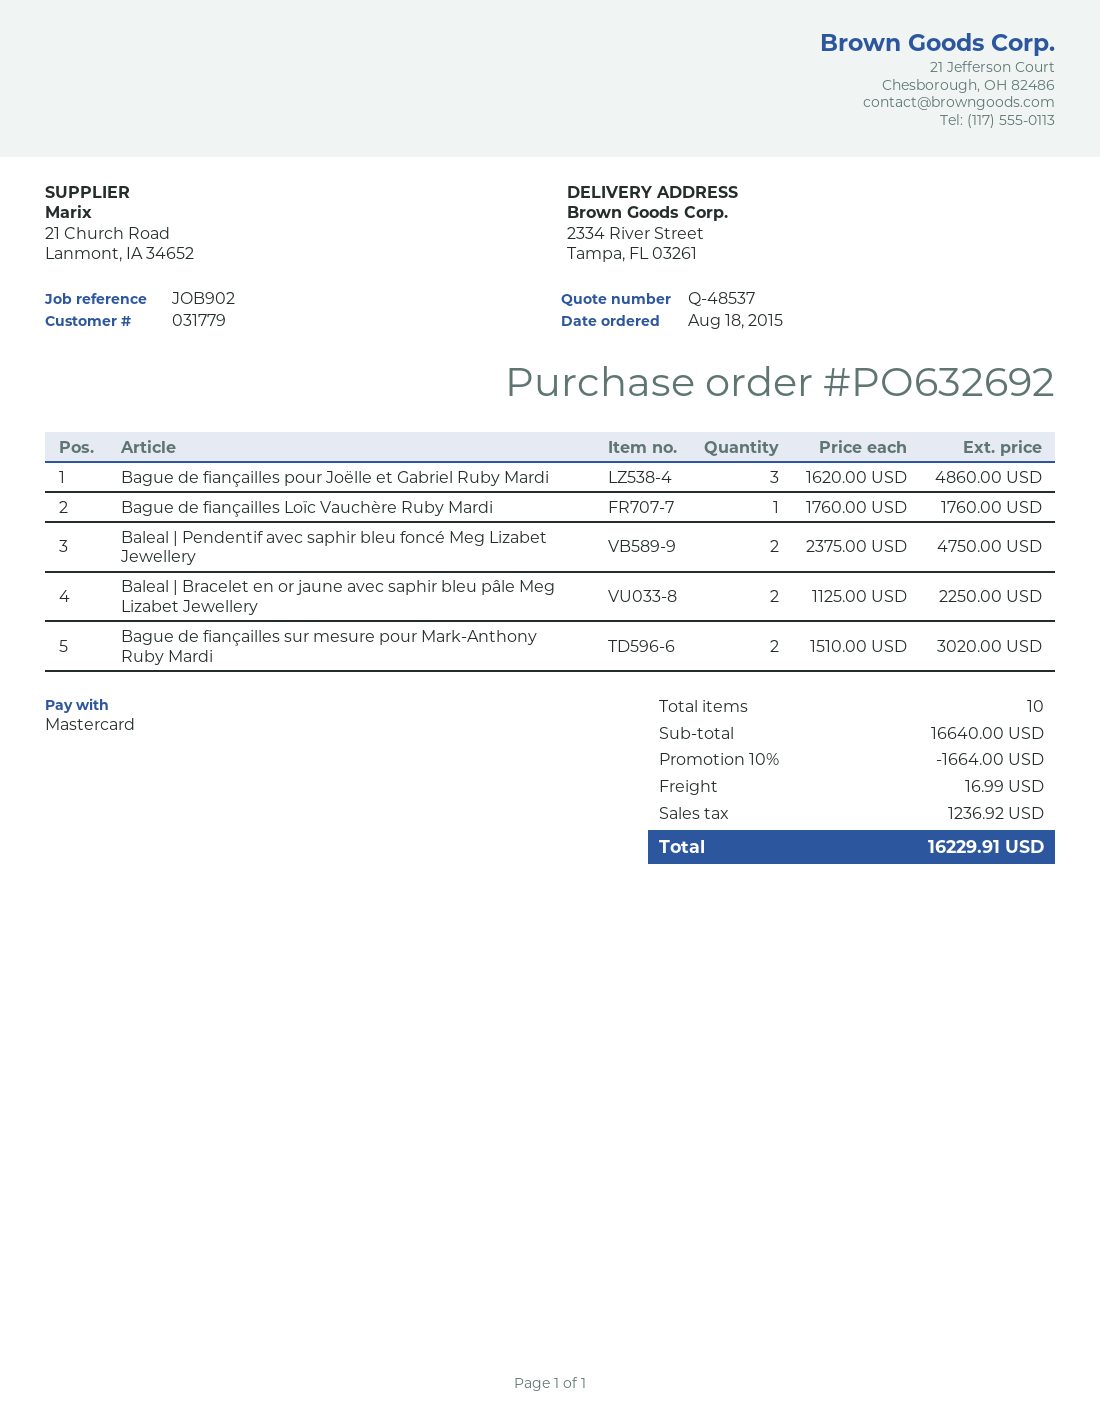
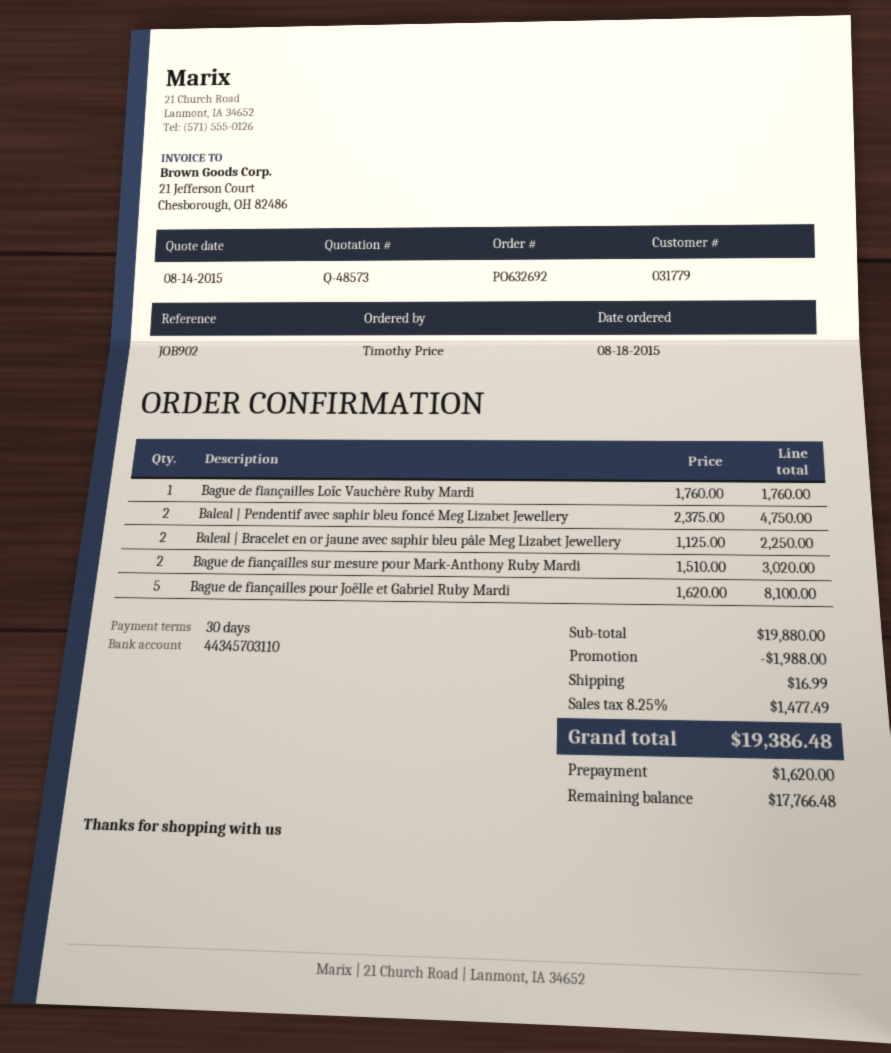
quote number: Q-48537 -> Q-48573
Bague de fiançailles pour Joëlle et Gabriel Ruby Mardi: 3 x 1620.00 = 4860.00 -> 5 x 1620.00 = 8100.00
subtotal: 16640.00 -> 19880.00
discount: 1664.00 -> 1988.00
tax: 1236.92 -> 1477.49
total: 16229.91 -> 19386.48

